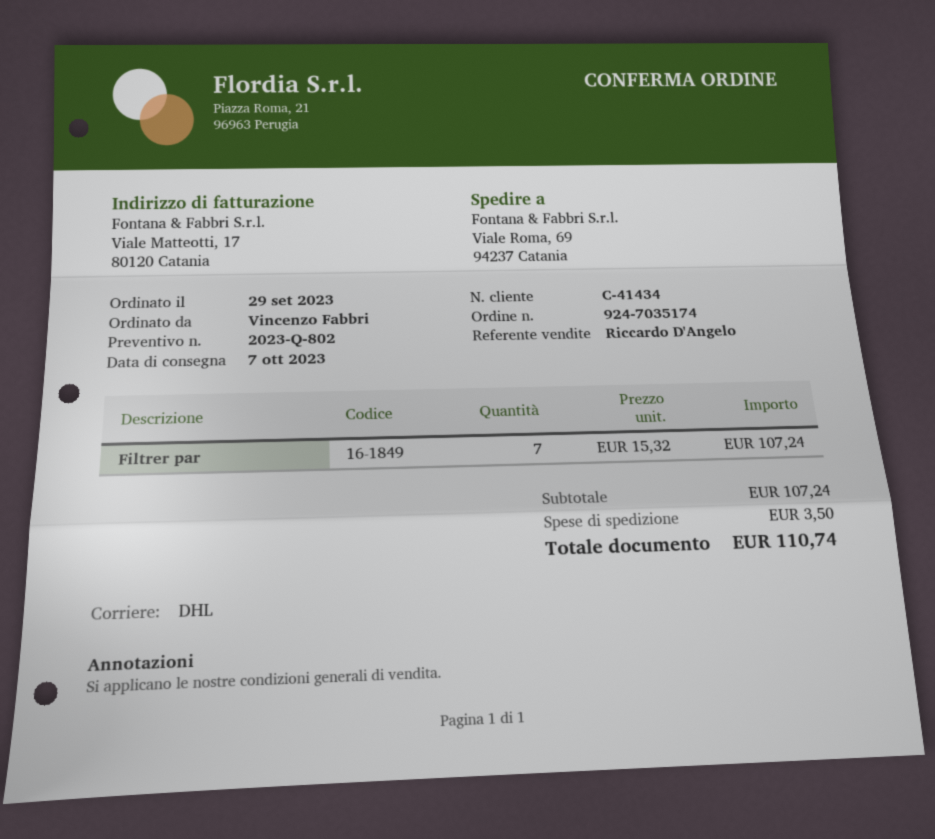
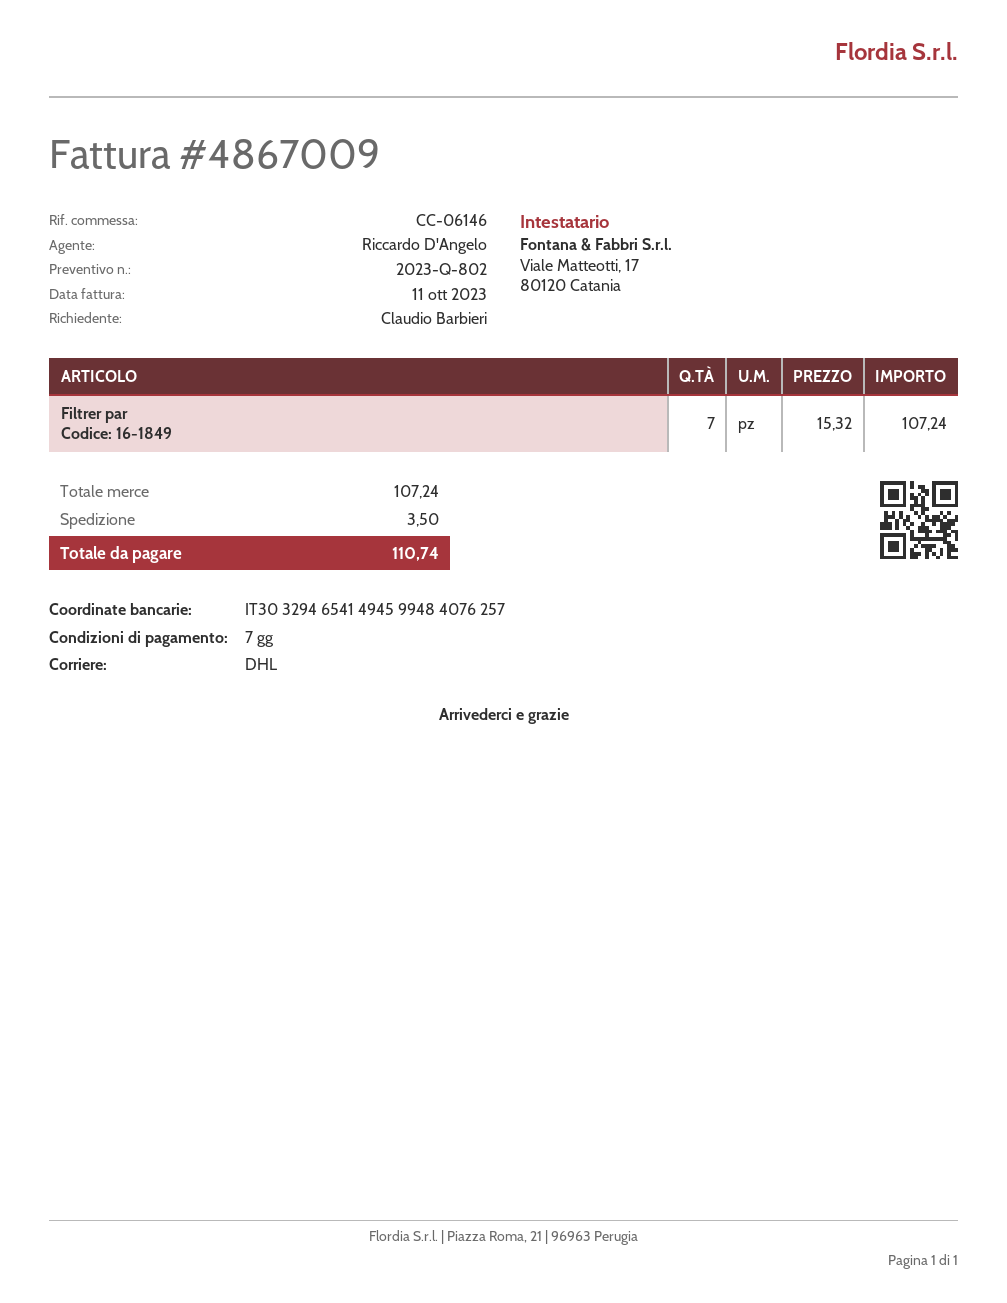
ordered by: Vincenzo Fabbri -> Claudio Barbieri

